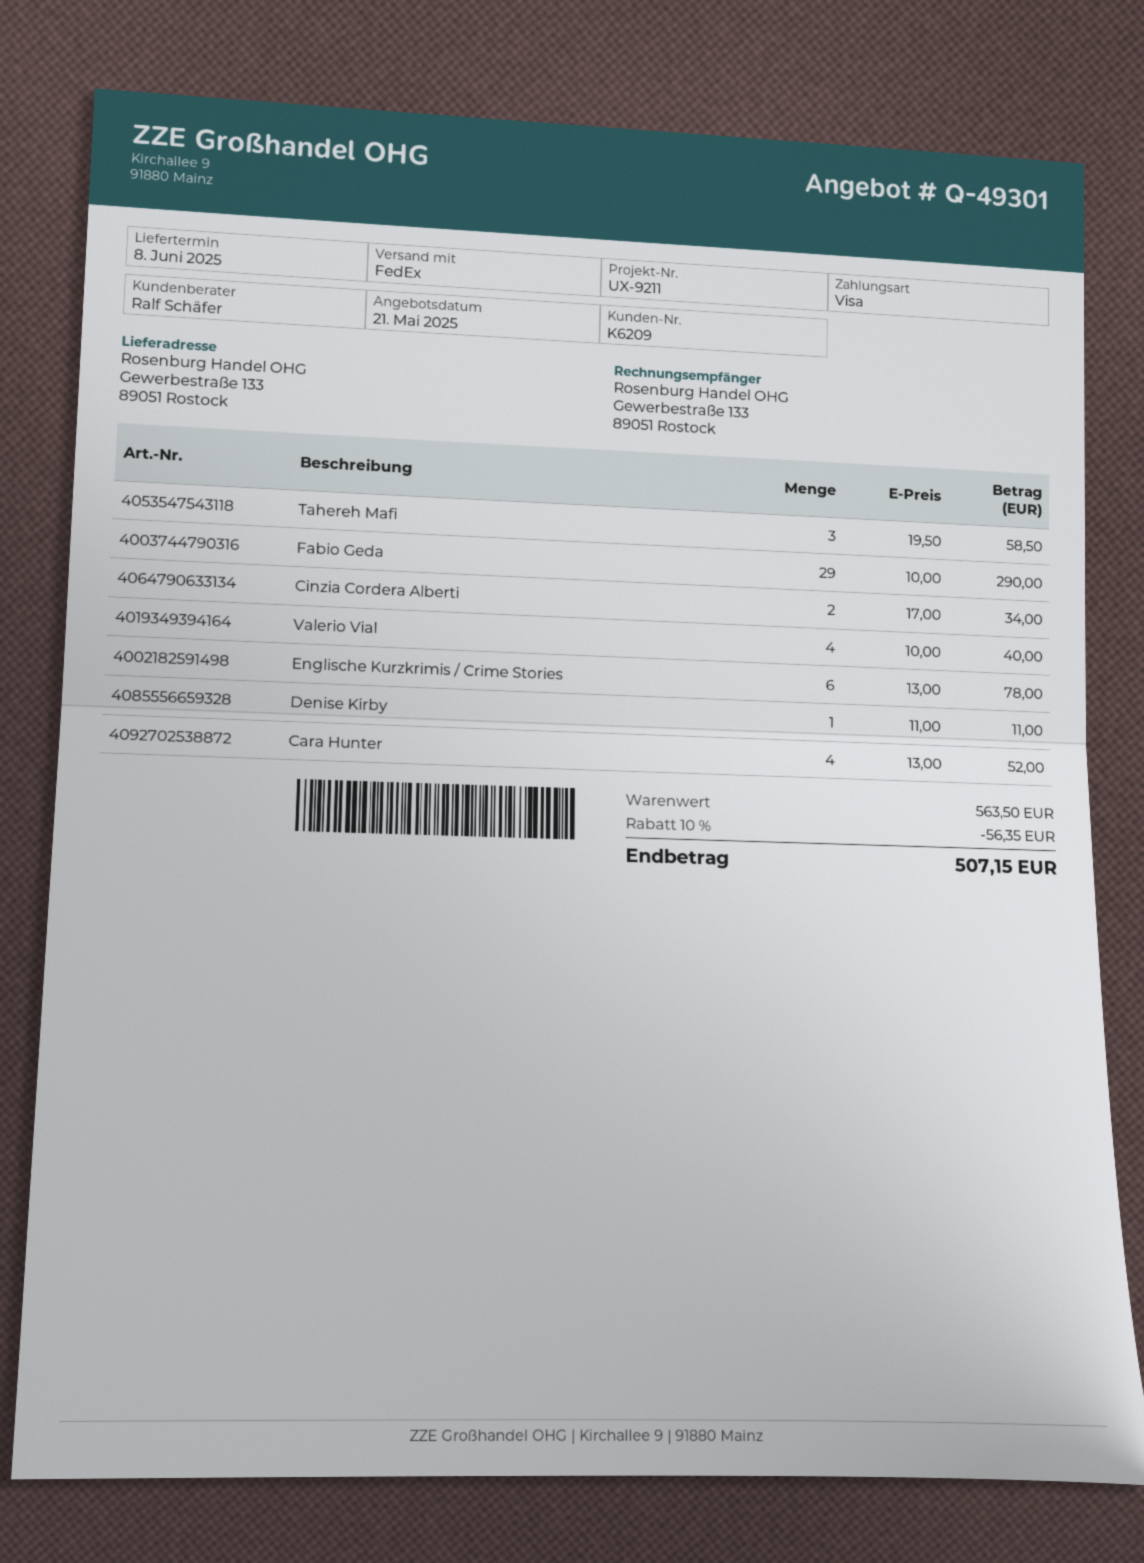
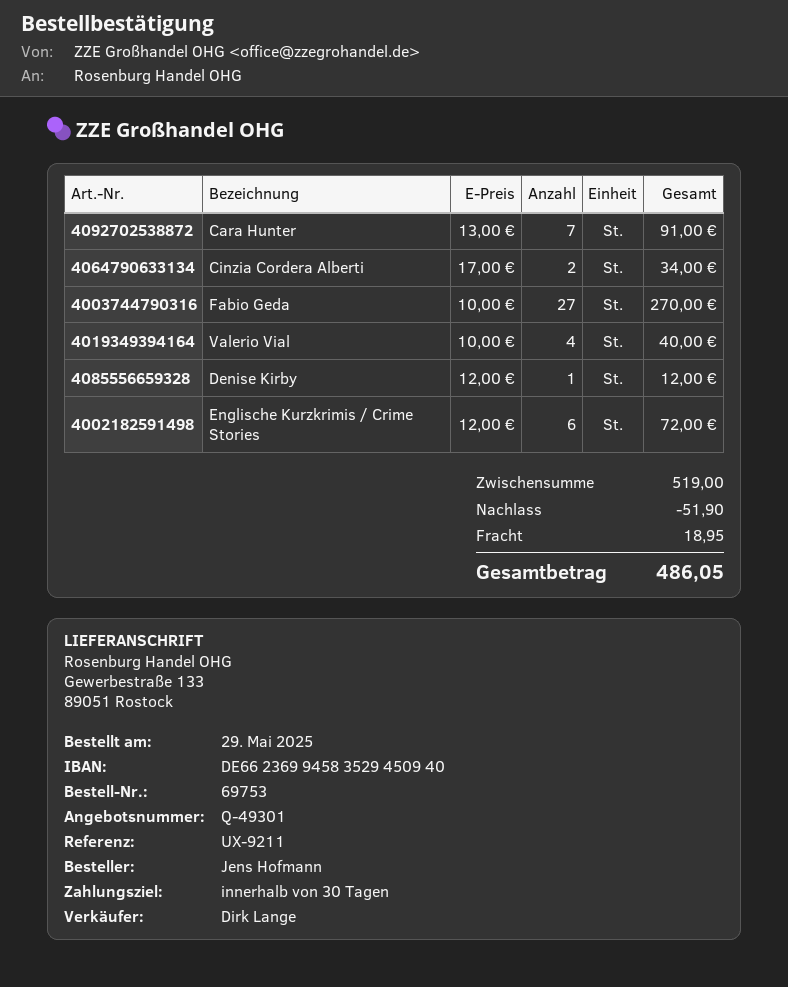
sales rep: Ralf Schäfer -> Dirk Lange
Tahereh Mafi: 3 x 19.50 = 58.50 -> none
Fabio Geda: 29 x 10.00 = 290.00 -> 27 x 10.00 = 270.00
Englische Kurzkrimis / Crime Stories: 6 x 13.00 = 78.00 -> 6 x 12.00 = 72.00
Denise Kirby: 1 x 11.00 = 11.00 -> 1 x 12.00 = 12.00
Cara Hunter: 4 x 13.00 = 52.00 -> 7 x 13.00 = 91.00
subtotal: 563.50 -> 519.00
discount: 56.35 -> 51.90
shipping: none -> 18.95
total: 507.15 -> 486.05

